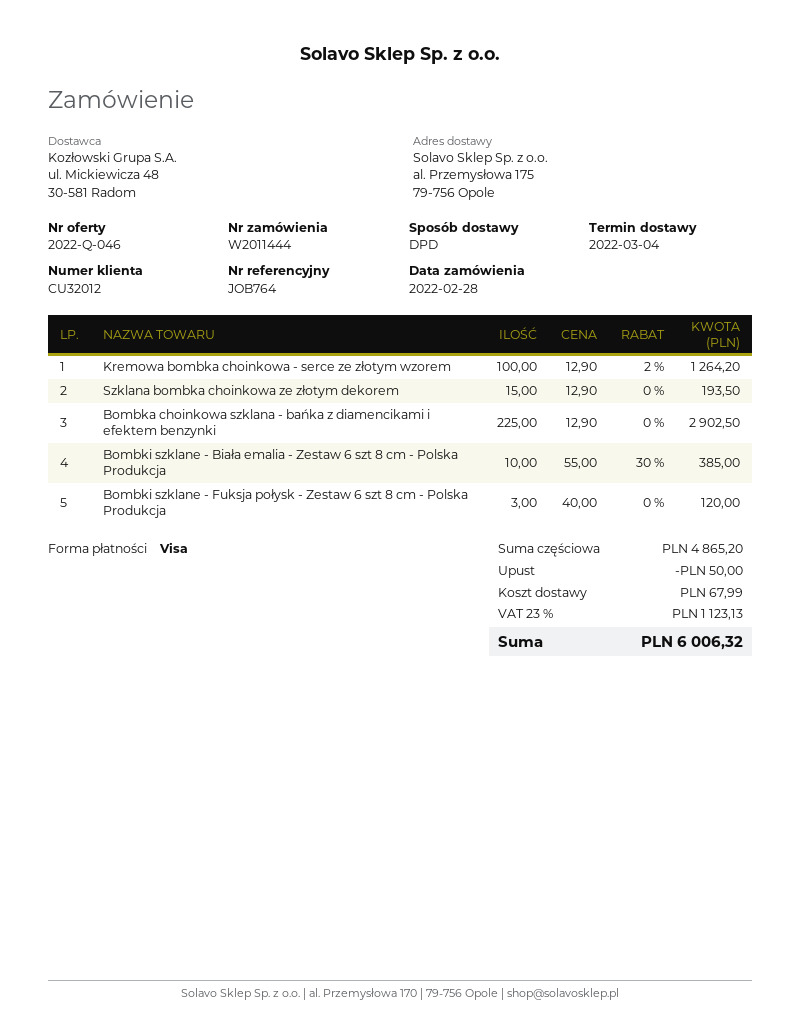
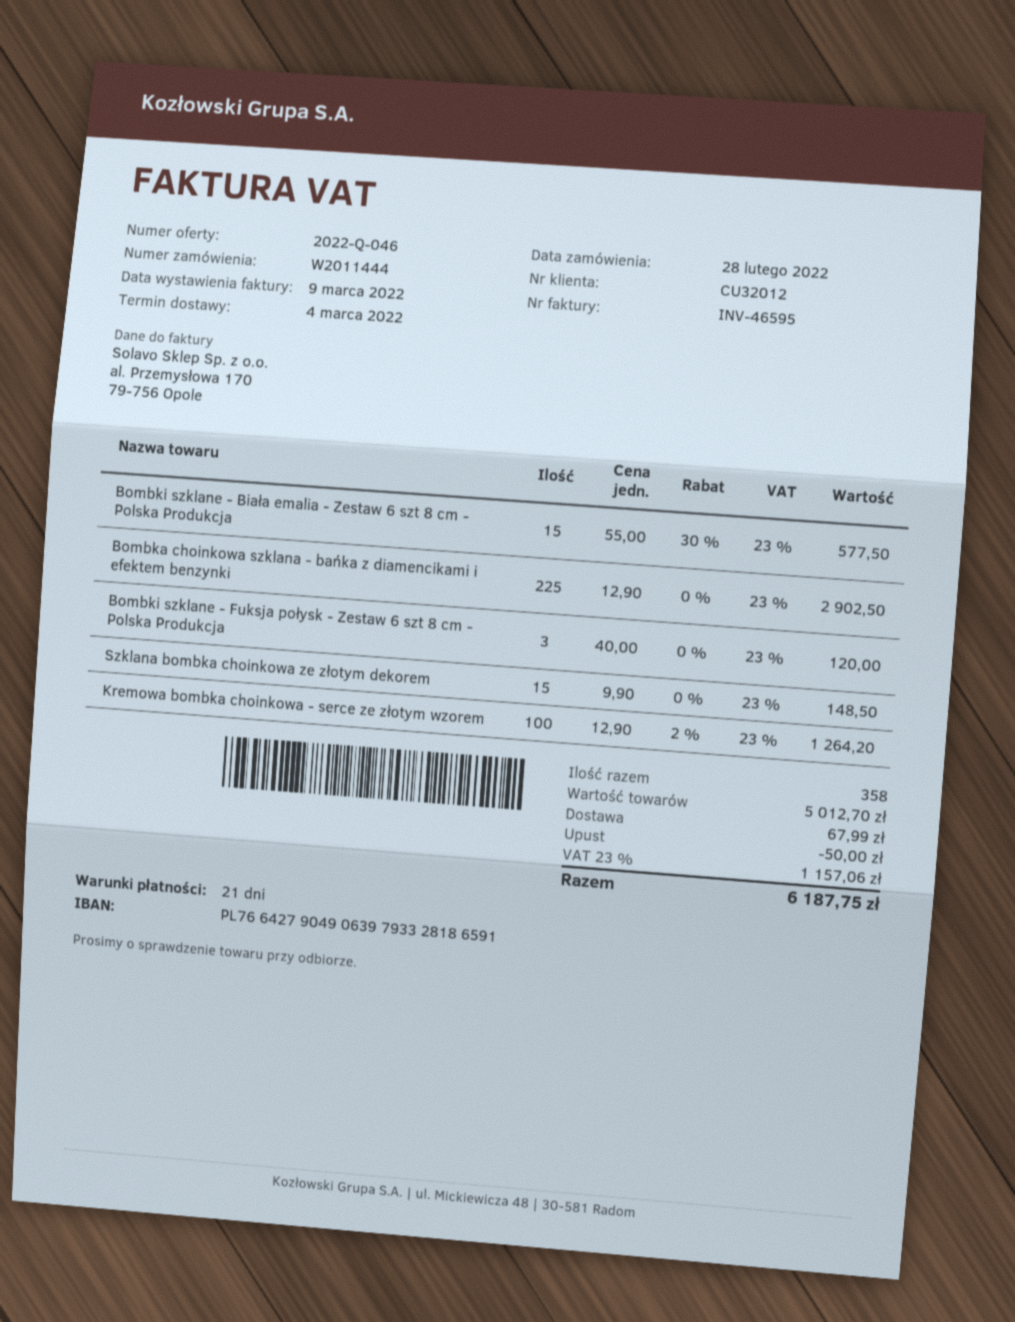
Szklana bombka choinkowa ze złotym dekorem: 15 x 12.90 = 193.50 -> 15 x 9.90 = 148.50
Bombki szklane - Biała emalia - Zestaw 6 szt 8 cm - Polska Produkcja: 10 x 55.00 - 30% = 385.00 -> 15 x 55.00 - 30% = 577.50
subtotal: 4865.20 -> 5012.70
tax: 23% = 1123.13 -> 23% = 1157.06
total: 6006.32 -> 6187.75

